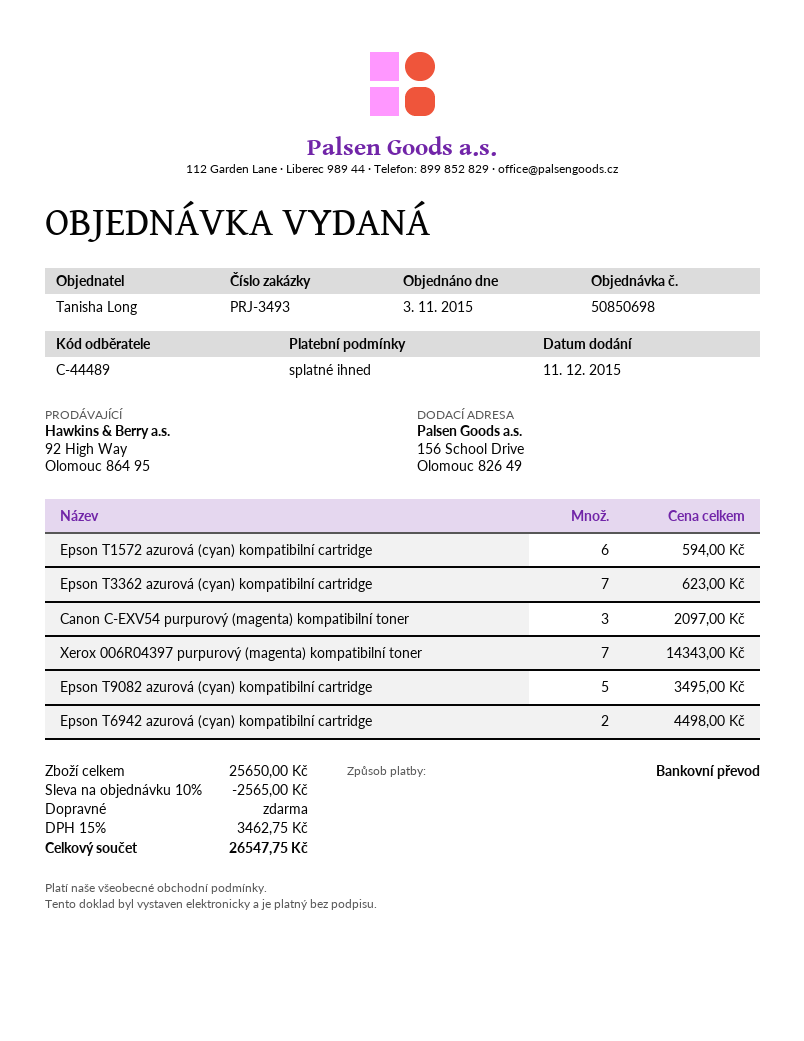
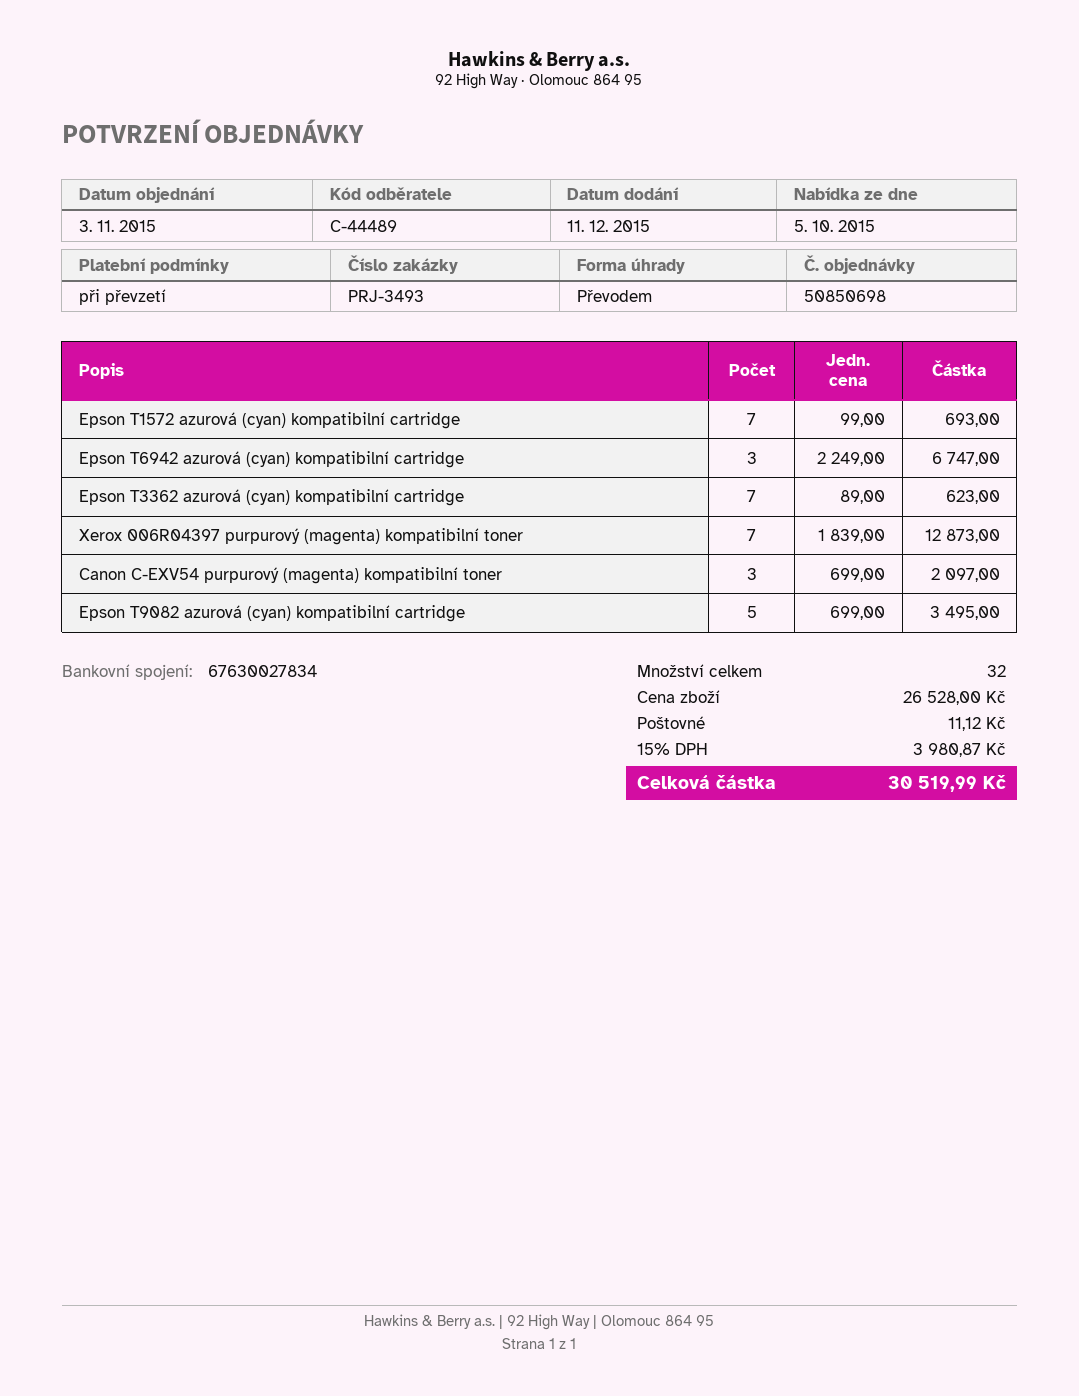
Epson T1572 azurová (cyan) kompatibilní cartridge: 6 for 594.00 -> 7 for 693.00
Xerox 006R04397 purpurový (magenta) kompatibilní toner: 7 for 14343.00 -> 7 for 12873.00
Epson T6942 azurová (cyan) kompatibilní cartridge: 2 for 4498.00 -> 3 for 6747.00
subtotal: 25650.00 -> 26528.00
discount: 10% = 2565.00 -> none
shipping: 0.00 -> 11.12
tax: 15% = 3462.75 -> 15% = 3980.87
total: 26547.75 -> 30519.99

